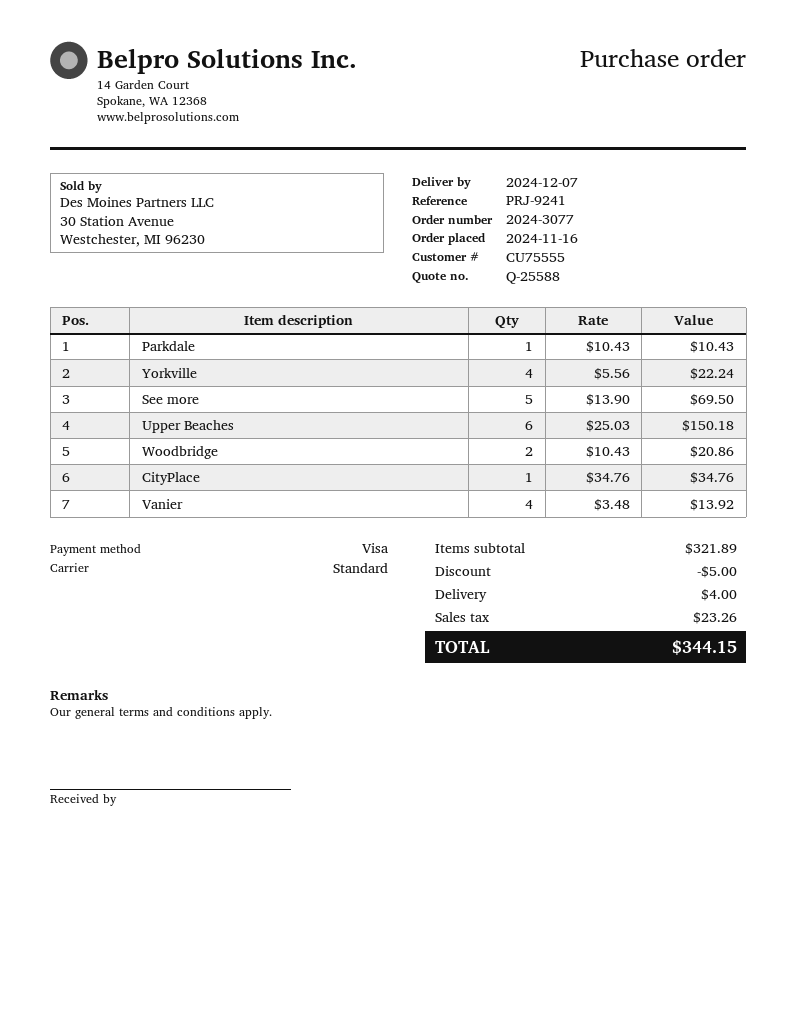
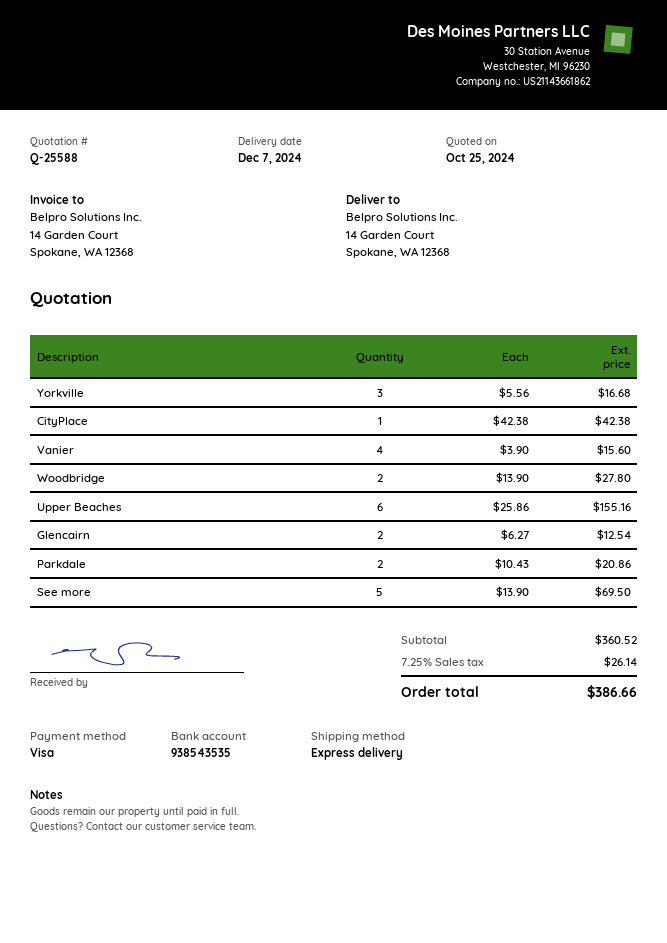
shipping method: standard -> express
Parkdale: 1 x 10.43 = 10.43 -> 2 x 10.43 = 20.86
Yorkville: 4 x 5.56 = 22.24 -> 3 x 5.56 = 16.68
Upper Beaches: 6 x 25.03 = 150.18 -> 6 x 25.86 = 155.16
Woodbridge: 2 x 10.43 = 20.86 -> 2 x 13.90 = 27.80
CityPlace: 1 x 34.76 = 34.76 -> 1 x 42.38 = 42.38
Vanier: 4 x 3.48 = 13.92 -> 4 x 3.90 = 15.60
Glencairn: none -> 2 x 6.27 = 12.54
subtotal: 321.89 -> 360.52
discount: 5.00 -> none
shipping: 4.00 -> none
tax: 23.26 -> 26.14
total: 344.15 -> 386.66

